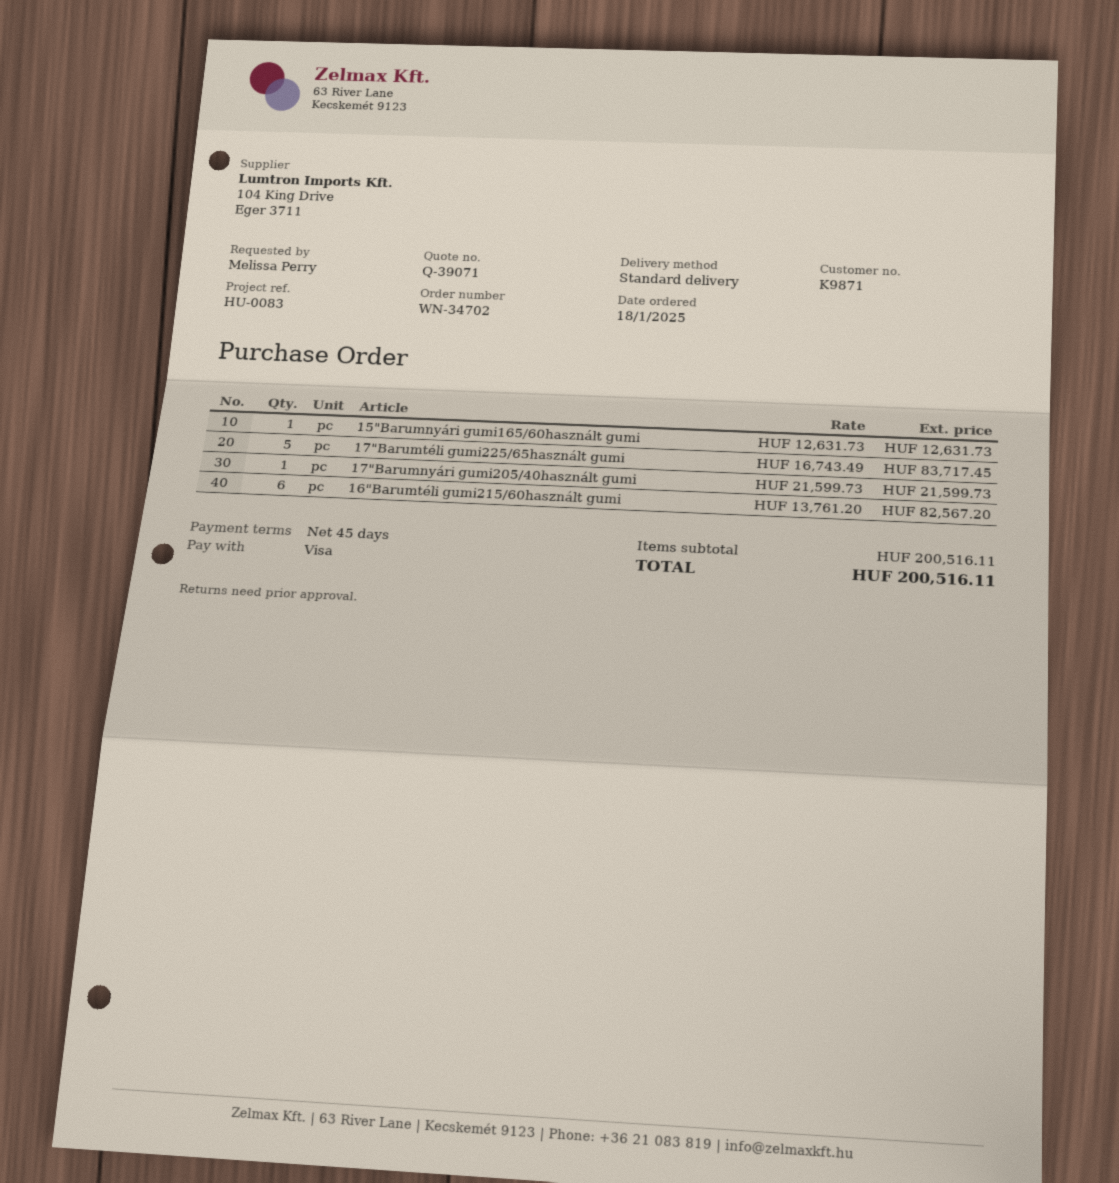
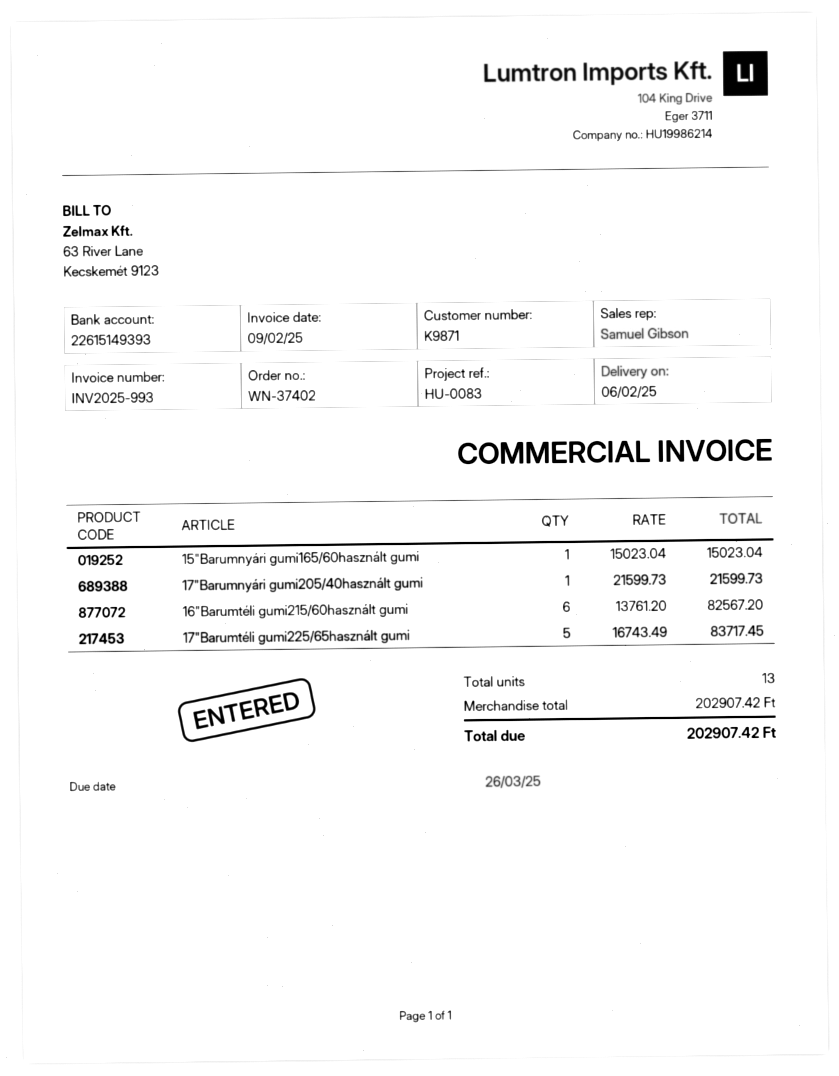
order number: WN-34702 -> WN-37402
15"Barumnyári gumi165/60használt gumi: 1 x 12631.73 = 12631.73 -> 1 x 15023.04 = 15023.04
subtotal: 200516.11 -> 202907.42
total: 200516.11 -> 202907.42

